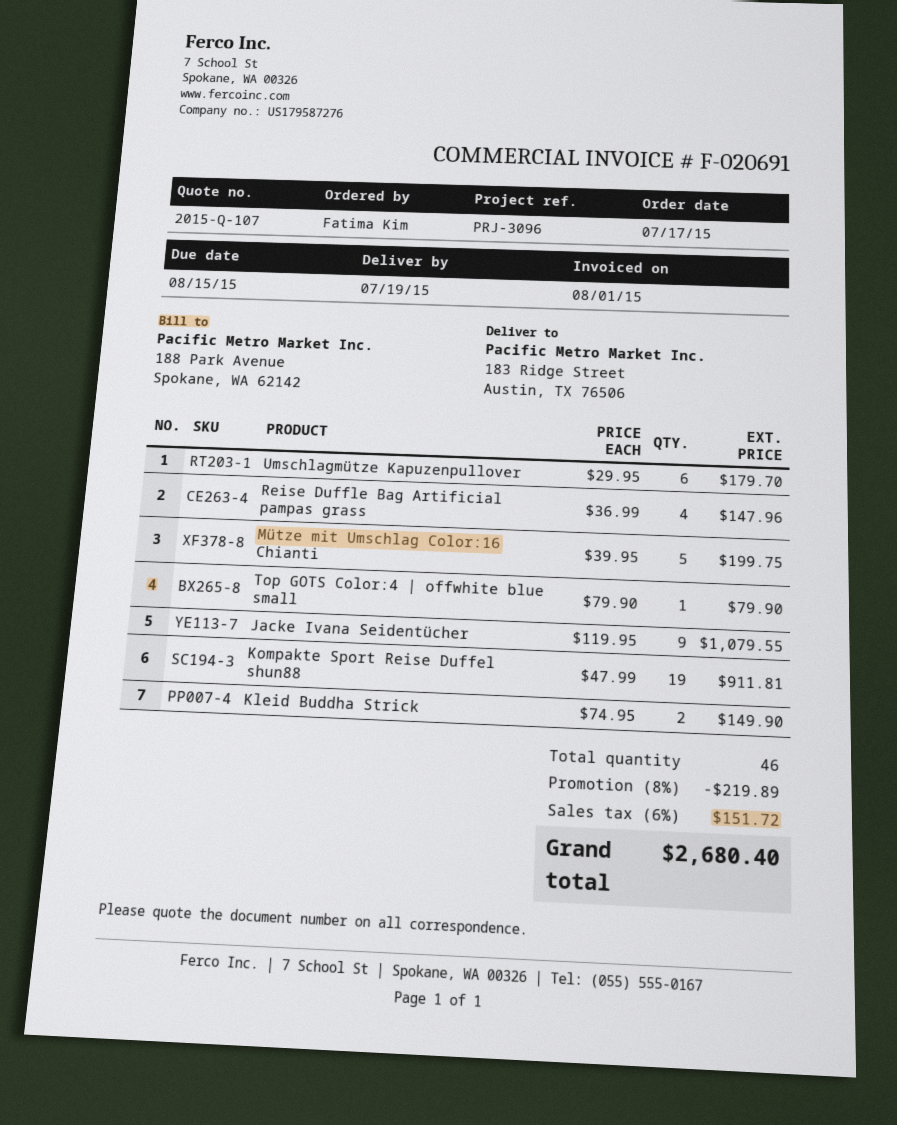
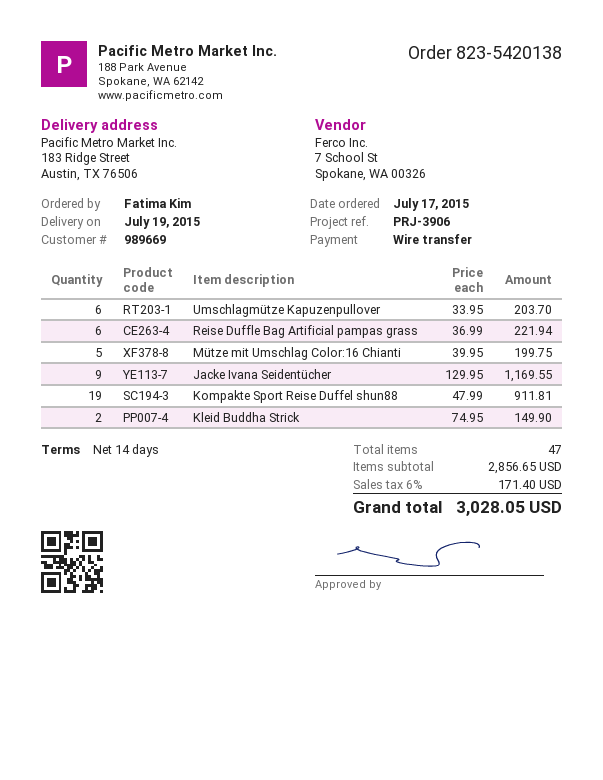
reference: PRJ-3096 -> PRJ-3906
Umschlagmütze Kapuzenpullover: 6 x 29.95 = 179.70 -> 6 x 33.95 = 203.70
Reise Duffle Bag Artificial pampas grass: 4 x 36.99 = 147.96 -> 6 x 36.99 = 221.94
Top GOTS Color:4 | offwhite blue small: 1 x 79.90 = 79.90 -> none
Jacke Ivana Seidentücher: 9 x 119.95 = 1079.55 -> 9 x 129.95 = 1169.55
total quantity: 46 -> 47
discount: 8% = 219.89 -> none
tax: 6% = 151.72 -> 6% = 171.40
total: 2680.40 -> 3028.05

